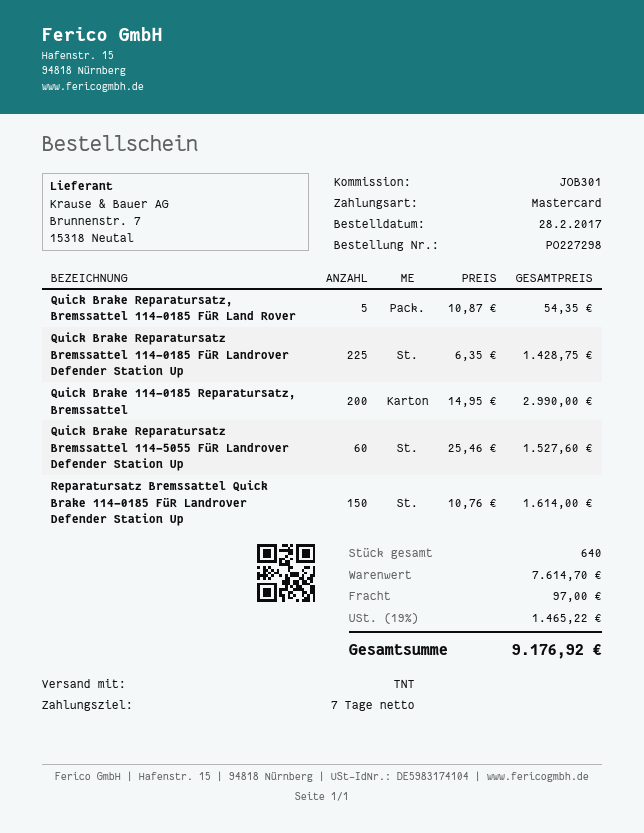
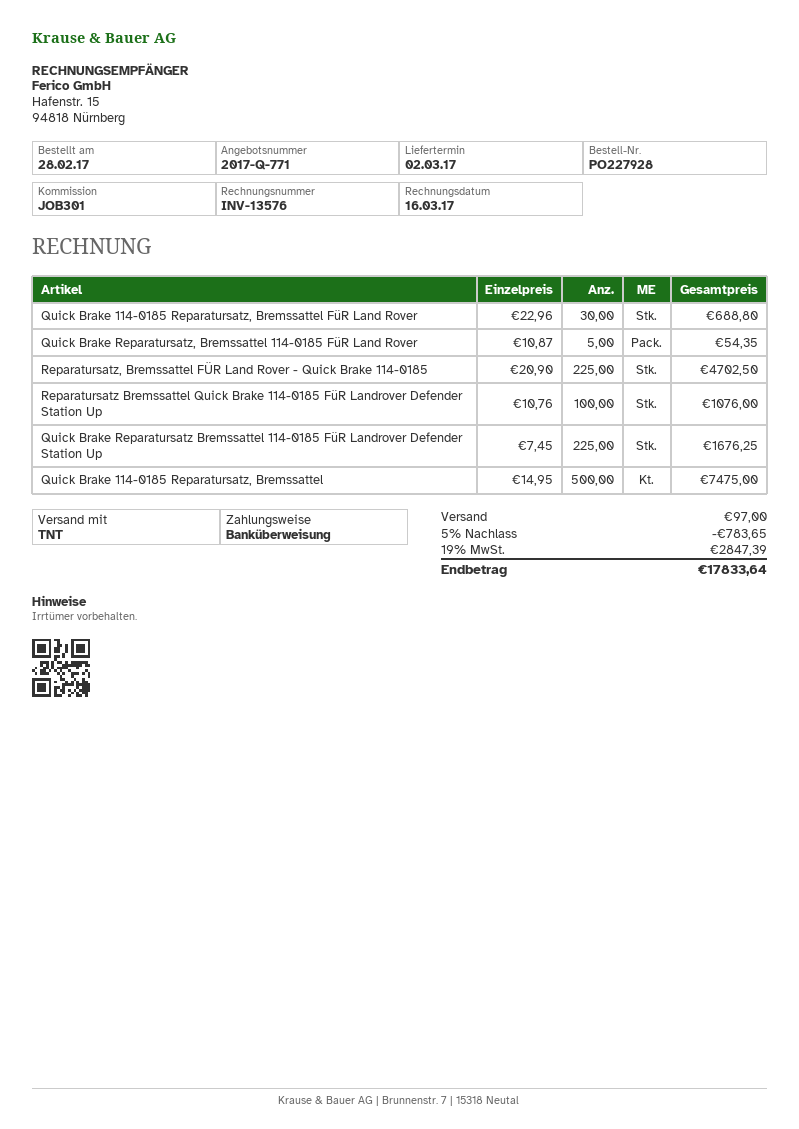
order number: PO227298 -> PO227928
payment method: Mastercard -> bank transfer
Quick Brake Reparatursatz Bremssattel 114-0185 FüR Landrover Defender Station Up: 225 x 6.35 = 1428.75 -> 225 x 7.45 = 1676.25
Quick Brake 114-0185 Reparatursatz, Bremssattel: 200 x 14.95 = 2990.00 -> 500 x 14.95 = 7475.00
Quick Brake Reparatursatz Bremssattel 114-5055 FüR Landrover Defender Station Up: 60 x 25.46 = 1527.60 -> none
Reparatursatz Bremssattel Quick Brake 114-0185 FüR Landrover Defender Station Up: 150 x 10.76 = 1614.00 -> 100 x 10.76 = 1076.00
Quick Brake 114-0185 Reparatursatz, Bremssattel FüR Land Rover: none -> 30 x 22.96 = 688.80
Reparatursatz, Bremssattel FÜR Land Rover - Quick Brake 114-0185: none -> 225 x 20.90 = 4702.50
discount: none -> 5% = 783.65
tax: 19% = 1465.22 -> 19% = 2847.39
total: 9176.92 -> 17833.64

